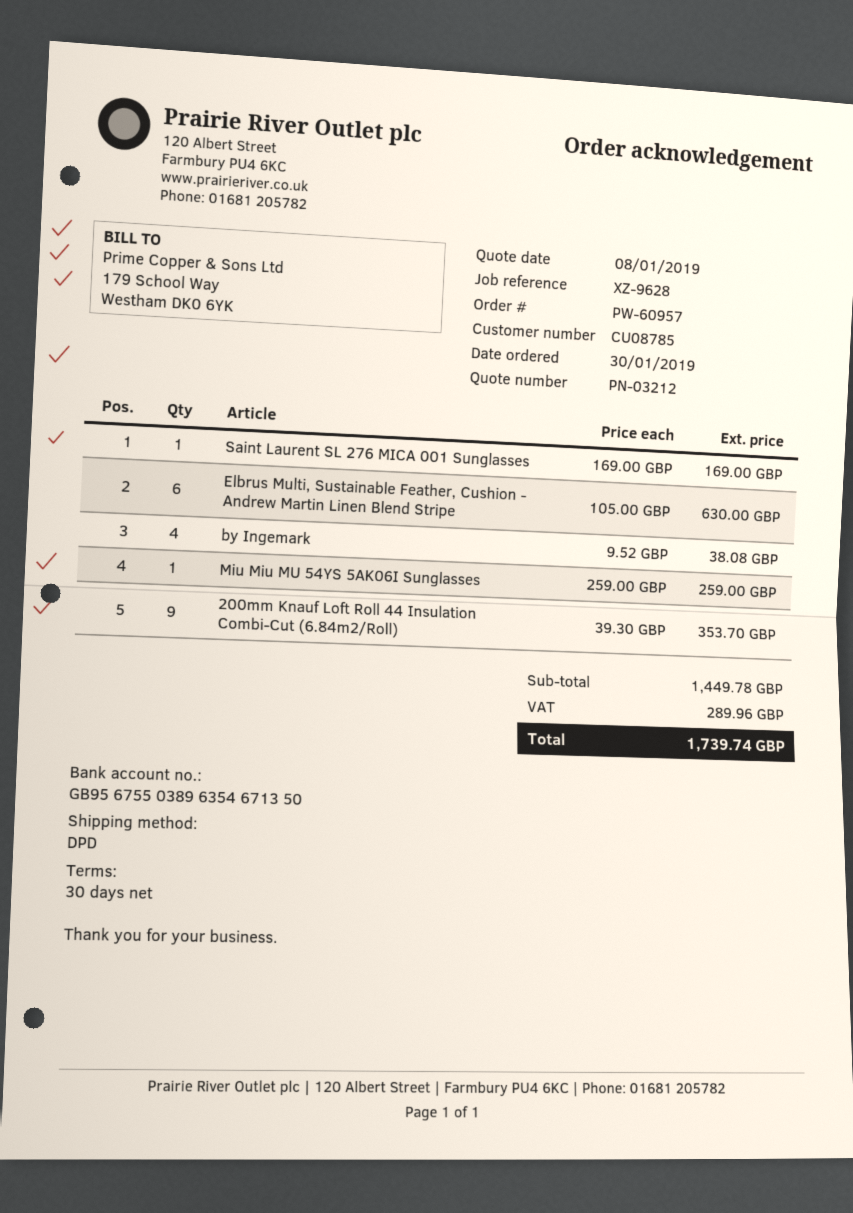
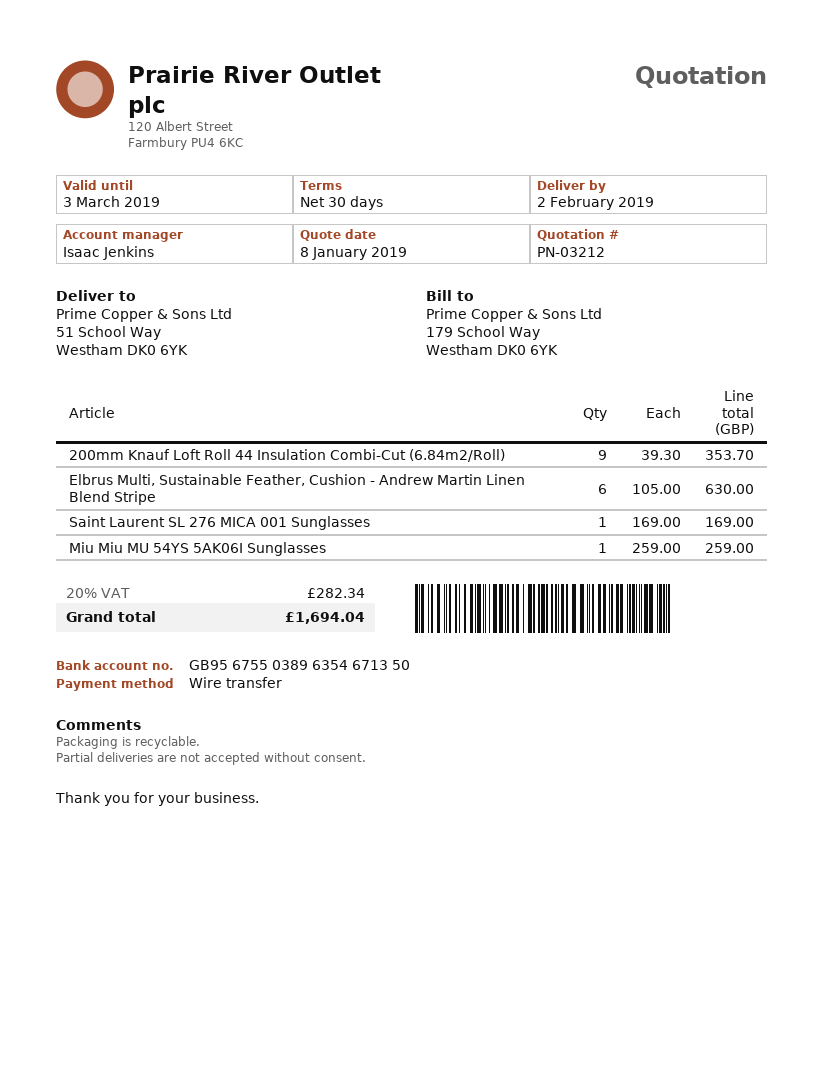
by Ingemark: 4 x 9.52 = 38.08 -> none
tax: 289.96 -> 282.34
total: 1739.74 -> 1694.04

